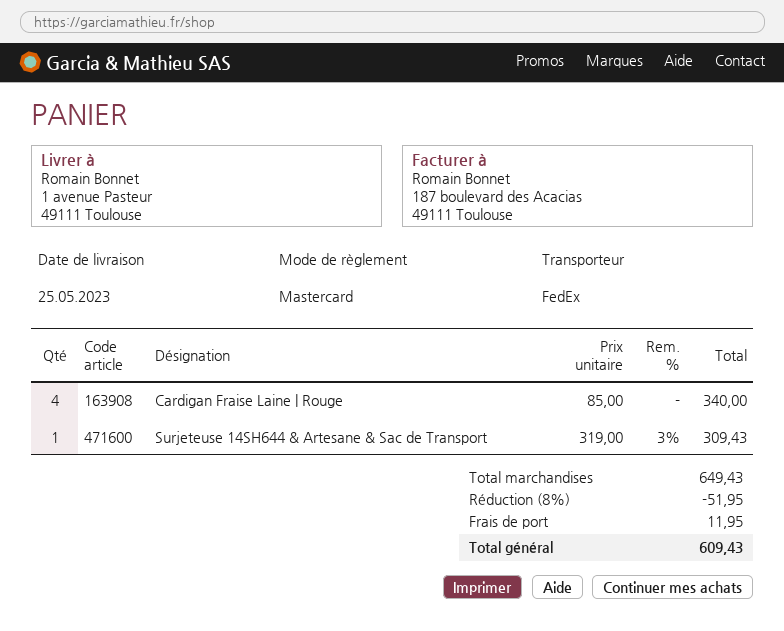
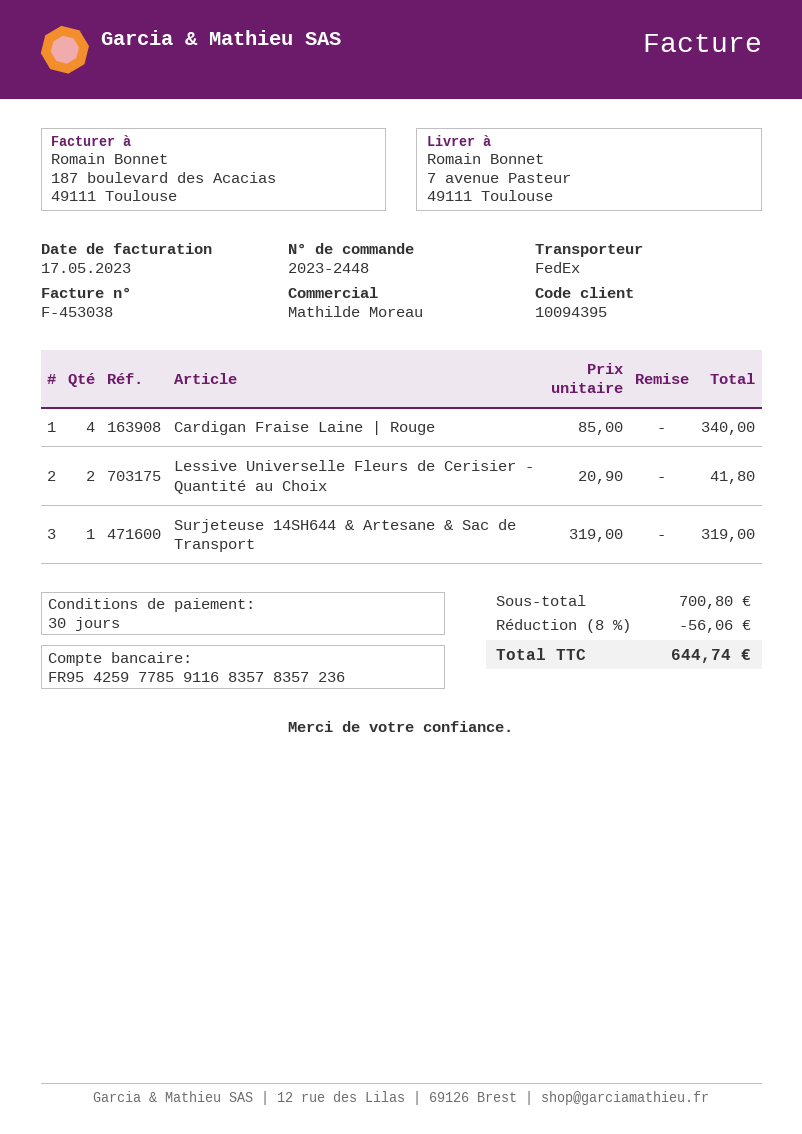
ship to: 1 avenue Pasteur, 49111 Toulouse -> 7 avenue Pasteur, 49111 Toulouse
Surjeteuse 14SH644 & Artesane & Sac de Transport: 1 x 319.00 - 3% = 309.43 -> 1 x 319.00 = 319.00
Lessive Universelle Fleurs de Cerisier - Quantité au Choix: none -> 2 x 20.90 = 41.80
subtotal: 649.43 -> 700.80
discount: 8% = 51.95 -> 8% = 56.06
shipping: 11.95 -> none
total: 609.43 -> 644.74

